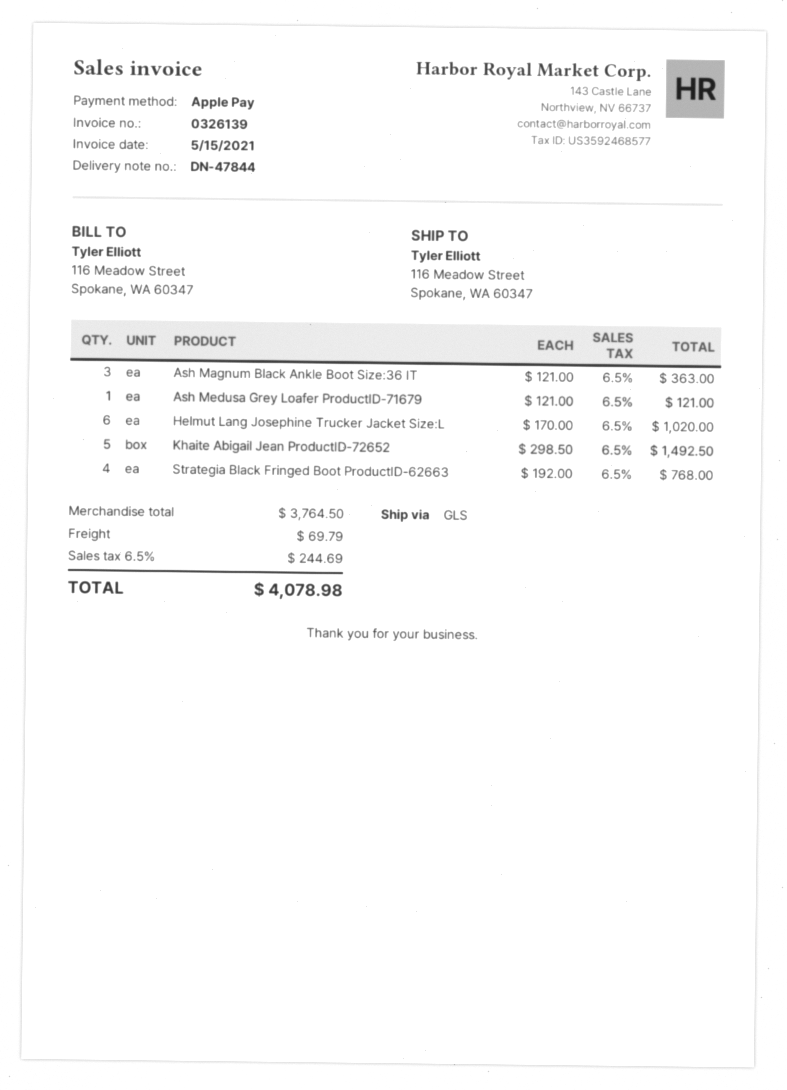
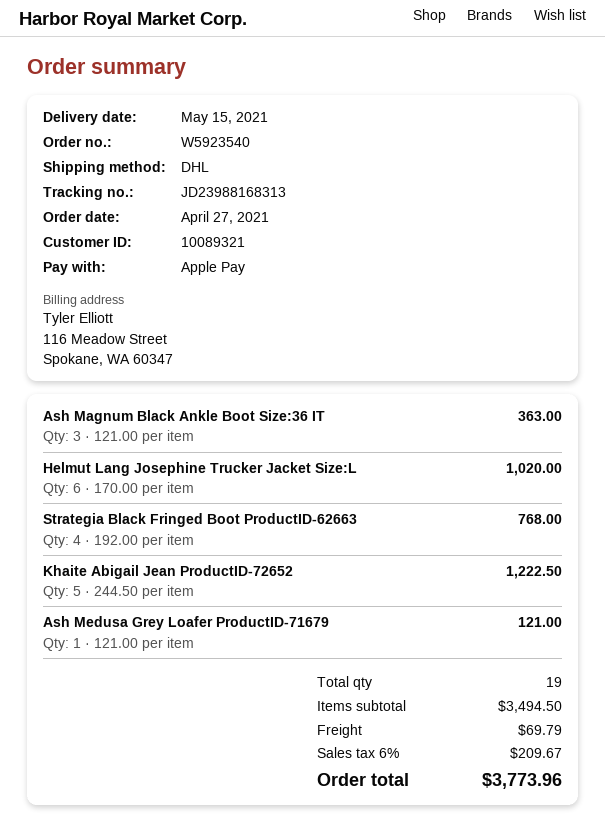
shipping method: GLS -> DHL
Khaite Abigail Jean ProductID-72652: 5 x 298.50 = 1492.50 -> 5 x 244.50 = 1222.50
subtotal: 3764.50 -> 3494.50
tax: 6.5% = 244.69 -> 6% = 209.67
total: 4078.98 -> 3773.96

